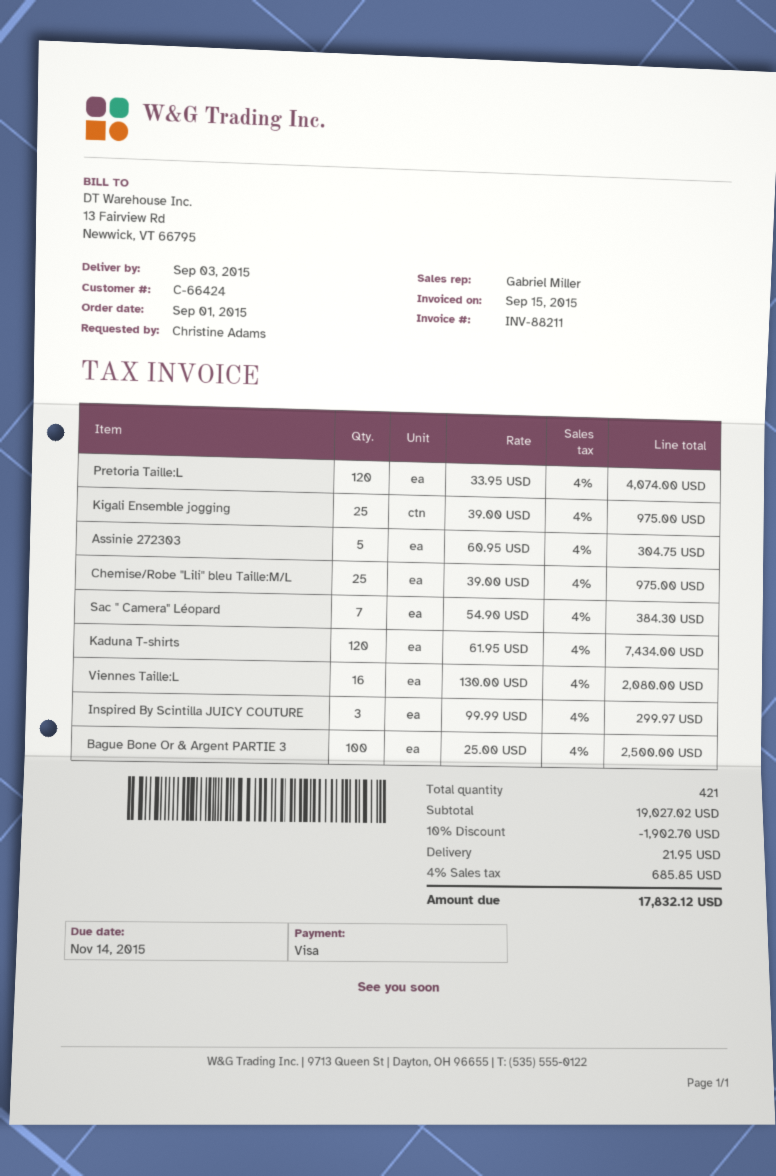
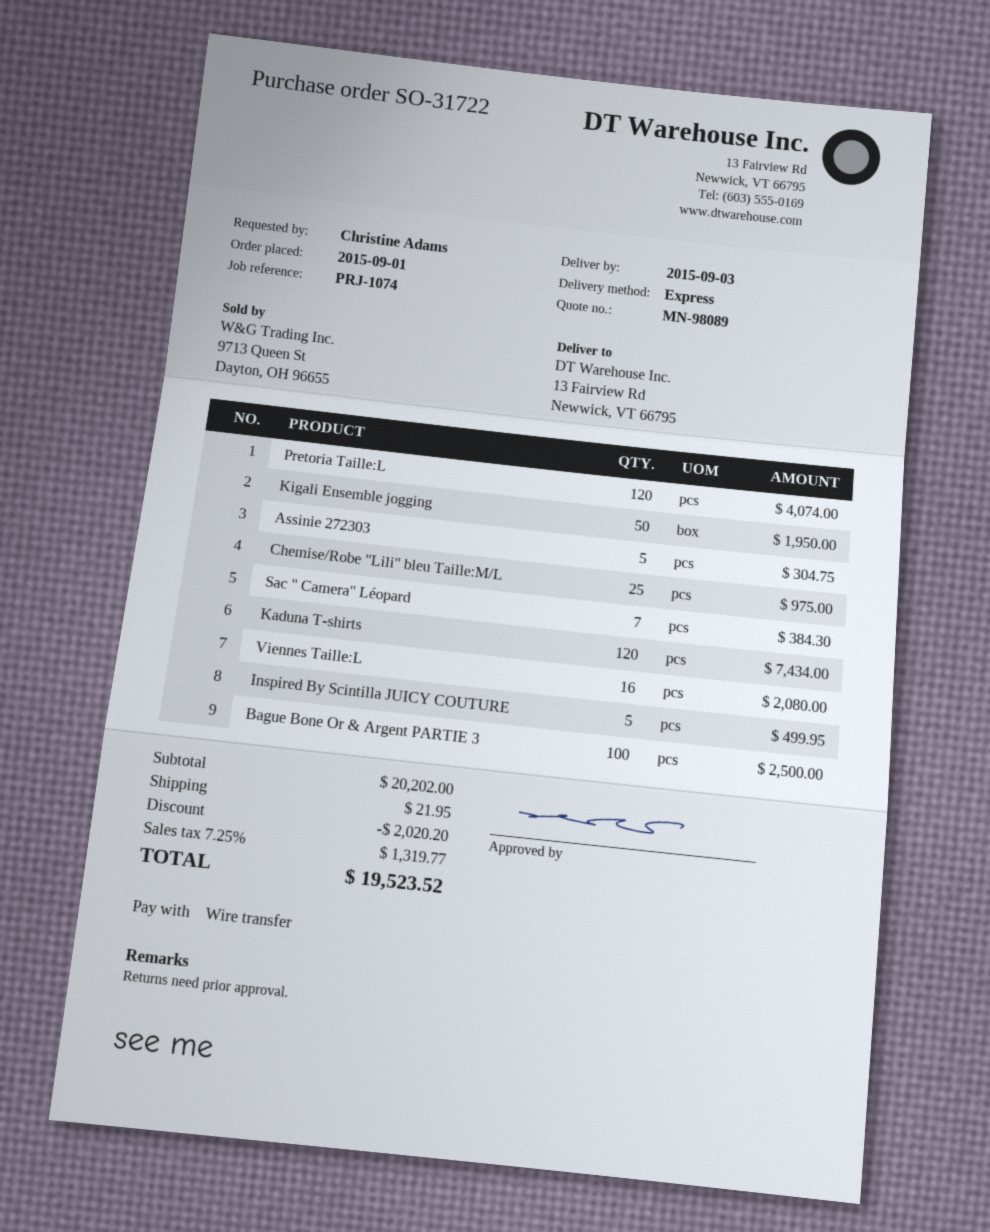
payment method: Visa -> bank transfer
Kigali Ensemble jogging: 25 for 975.00 -> 50 for 1950.00
Inspired By Scintilla JUICY COUTURE: 3 for 299.97 -> 5 for 499.95
subtotal: 19027.02 -> 20202.00
discount: 1902.70 -> 2020.20
tax: 4% = 685.85 -> 7.25% = 1319.77
total: 17832.12 -> 19523.52

